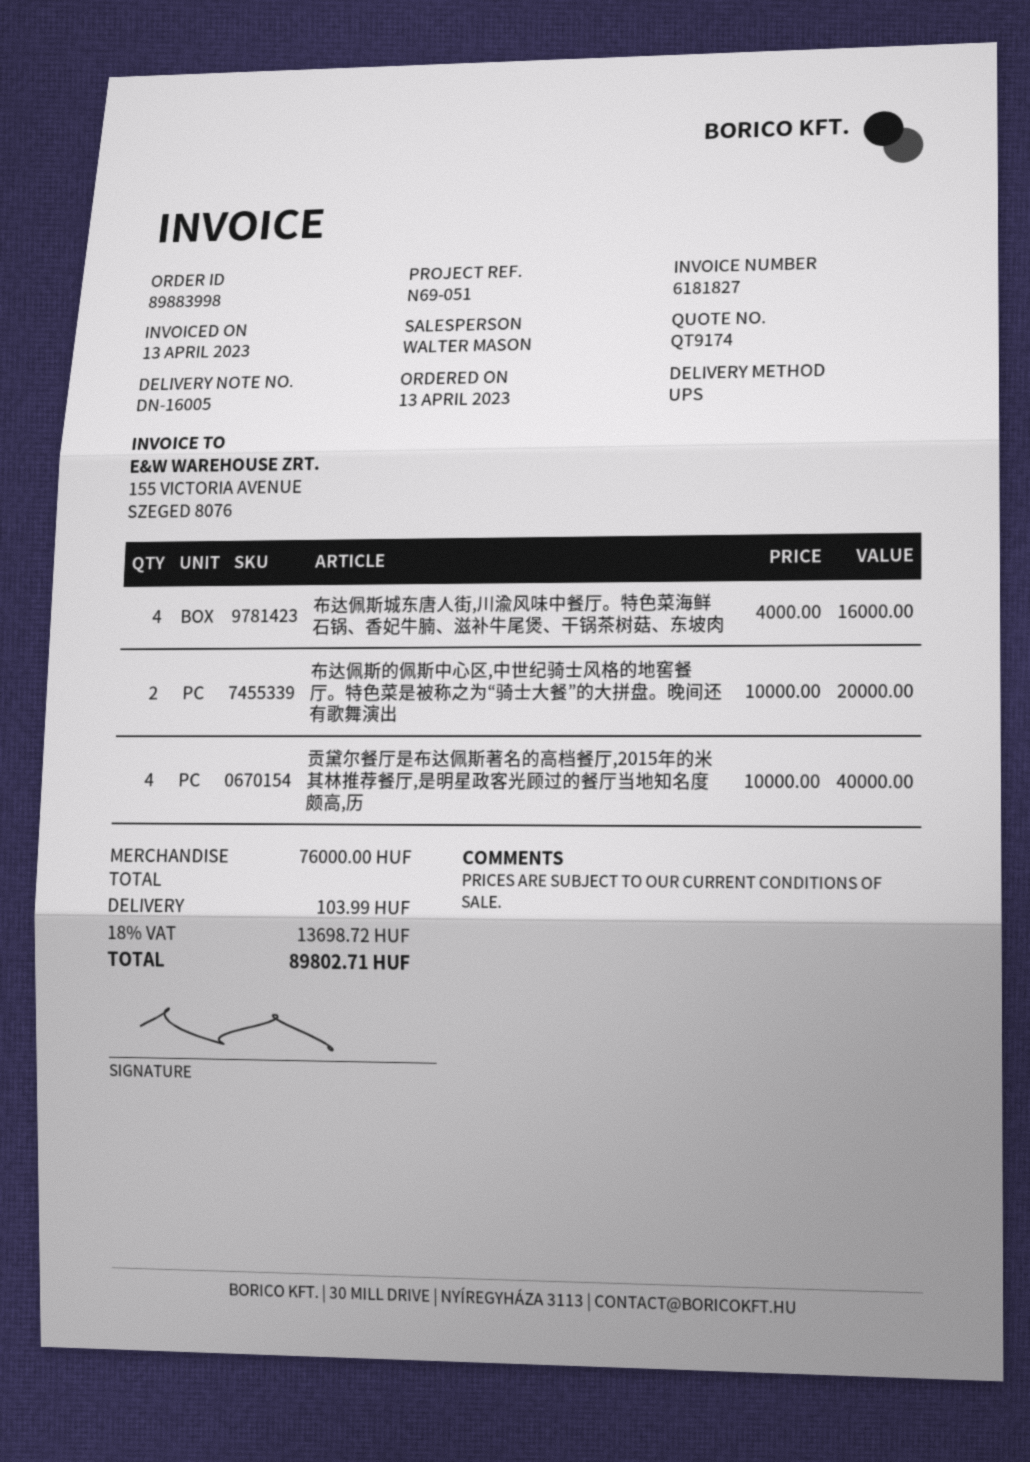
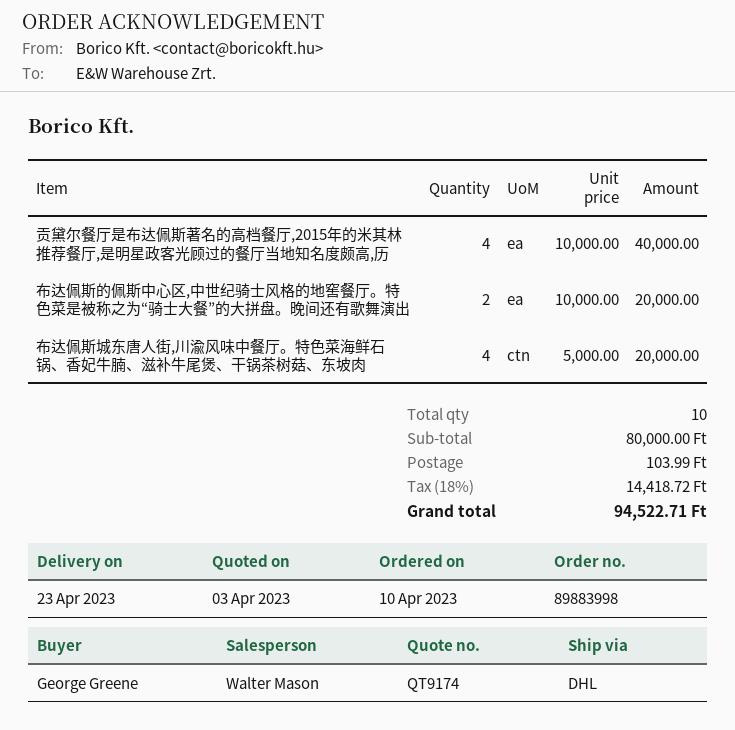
order date: 2023-04-13 -> 2023-04-10
shipping method: UPS -> DHL
布达佩斯城东唐人街,川渝风味中餐厅。特色菜海鲜石锅、香妃牛腩、滋补牛尾煲、干锅茶树菇、东坡肉: 4 x 4000.00 = 16000.00 -> 4 x 5000.00 = 20000.00
subtotal: 76000.00 -> 80000.00
tax: 18% = 13698.72 -> 18% = 14418.72
total: 89802.71 -> 94522.71

